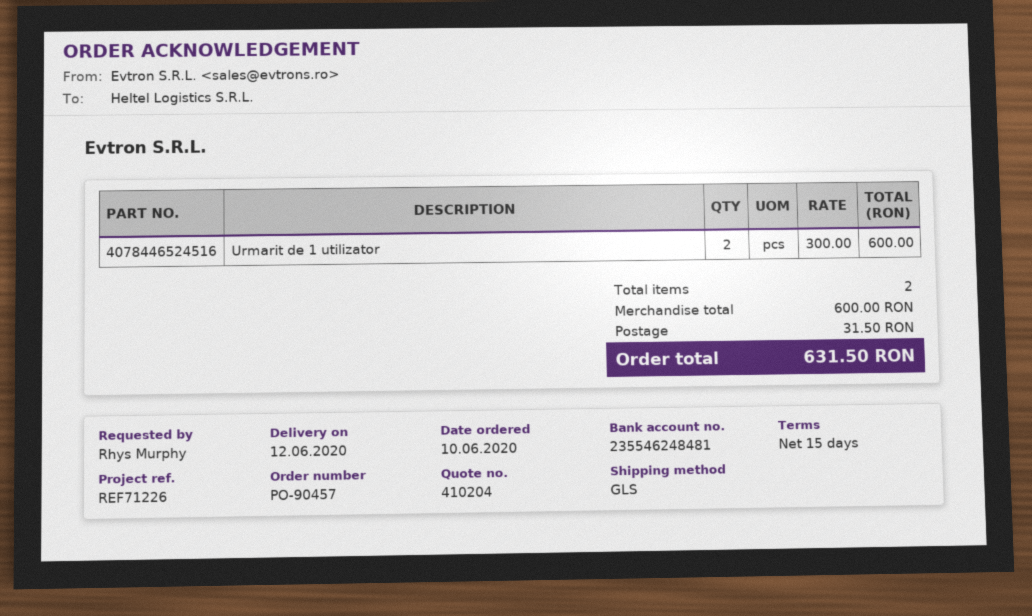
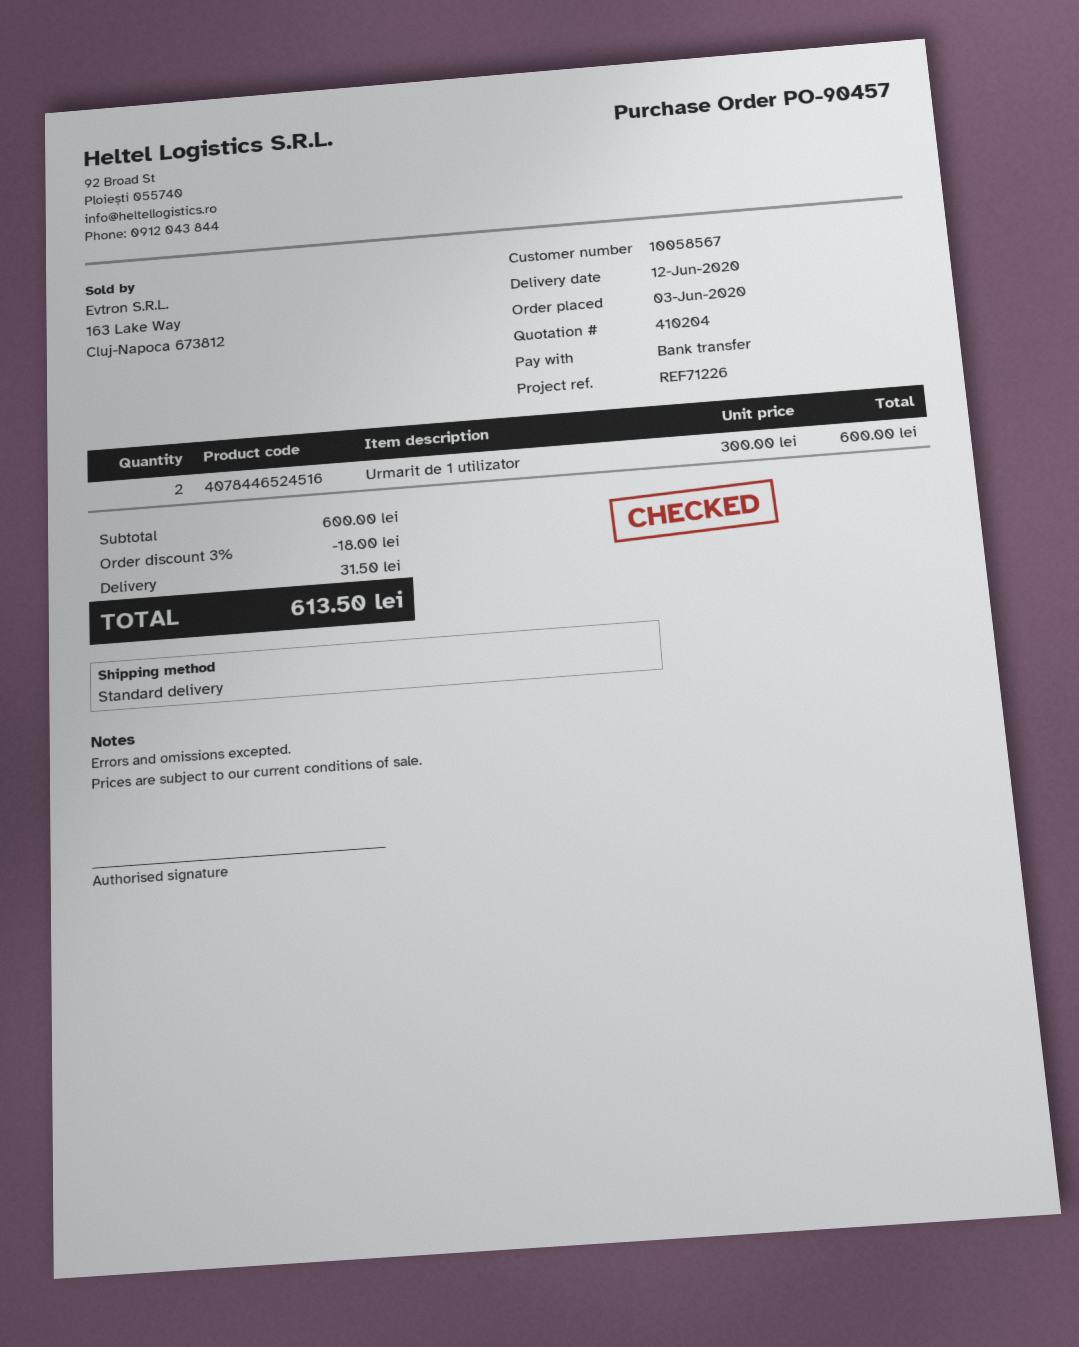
order date: 2020-06-10 -> 2020-06-03
shipping method: GLS -> standard
discount: none -> 3% = 18.00
total: 631.50 -> 613.50

